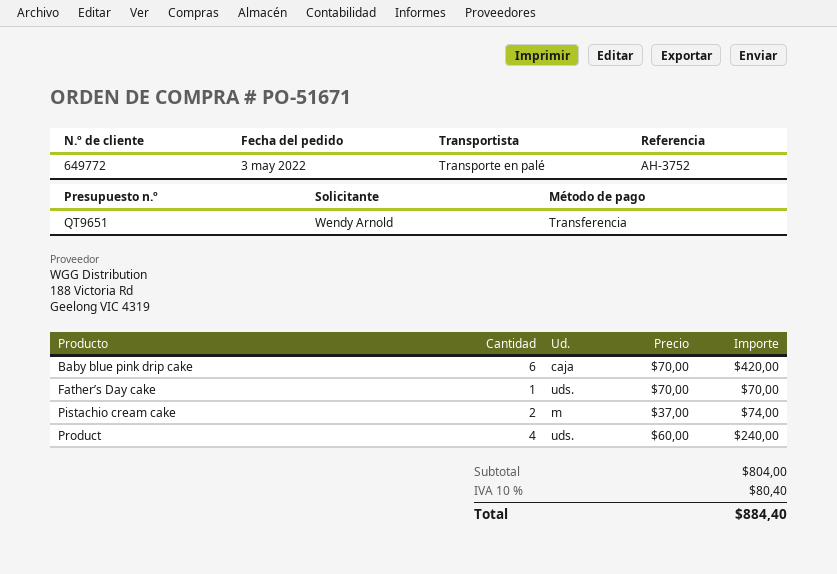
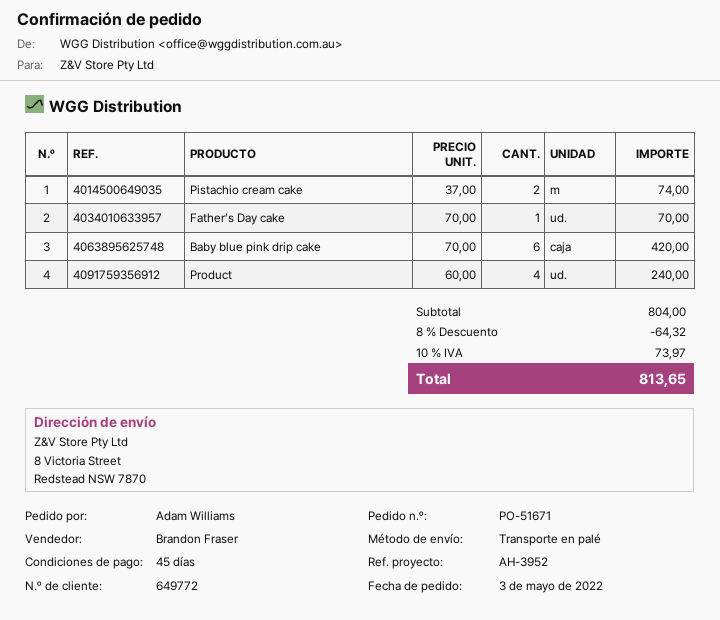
reference: AH-3752 -> AH-3952
ordered by: Wendy Arnold -> Adam Williams
discount: none -> 8% = 64.32
tax: 10% = 80.40 -> 10% = 73.97
total: 884.40 -> 813.65

